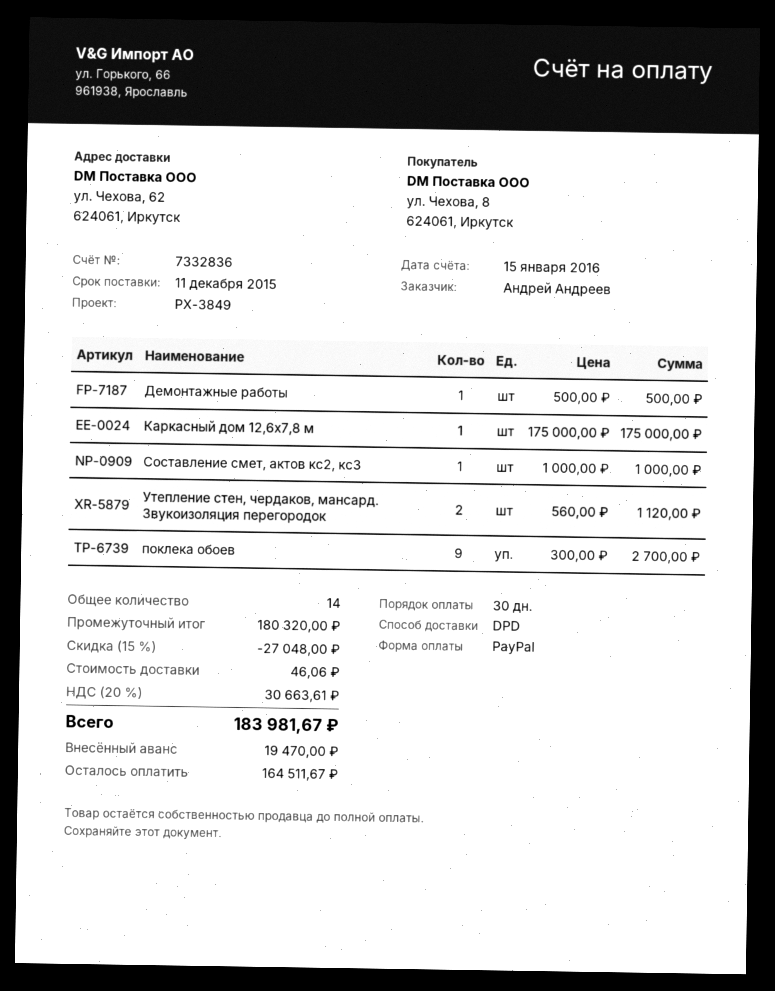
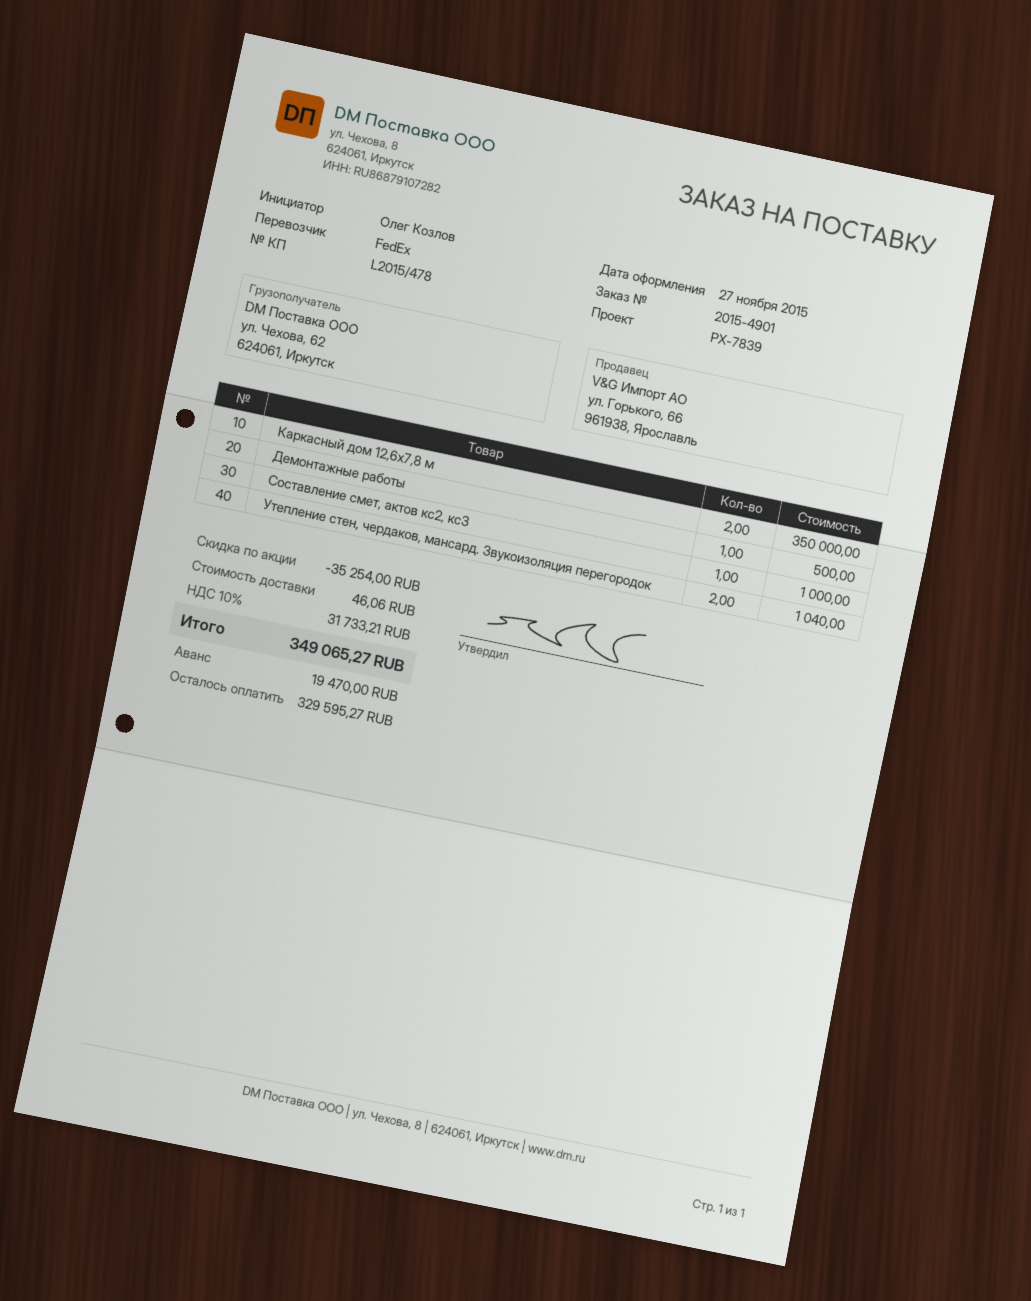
reference: PX-3849 -> PX-7839
ordered by: Андрей Андреев -> Олег Козлов
shipping method: DPD -> FedEx
Каркасный дом 12,6х7,8 м: 1 for 175000.00 -> 2 for 350000.00
Утепление стен, чердаков, мансард. Звукоизоляция перегородок: 2 for 1120.00 -> 2 for 1040.00
поклека обоев: 9 for 2700.00 -> none
discount: 27048.00 -> 35254.00
tax: 20% = 30663.61 -> 10% = 31733.21
total: 183981.67 -> 349065.27
balance: 164511.67 -> 329595.27

